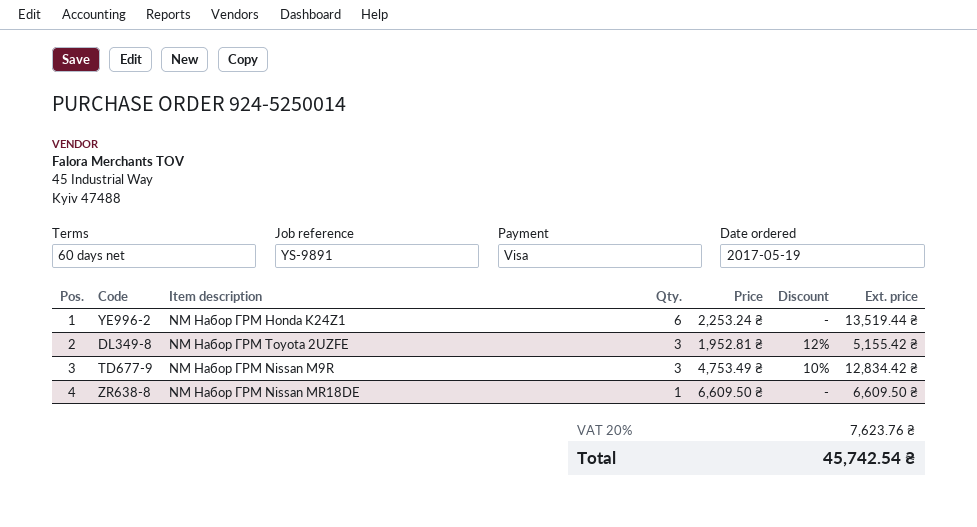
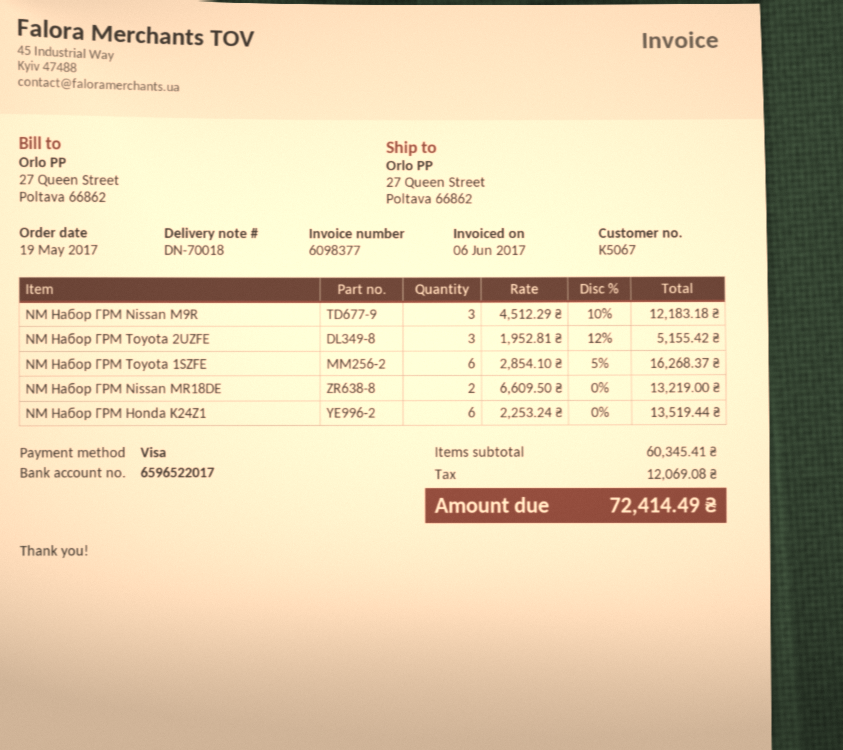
NM Набор ГРМ Nissan M9R: 3 x 4753.49 - 10% = 12834.42 -> 3 x 4512.29 - 10% = 12183.18
NM Набор ГРМ Nissan MR18DE: 1 x 6609.50 = 6609.50 -> 2 x 6609.50 = 13219.00
NM Набор ГРМ Toyota 1SZFE: none -> 6 x 2854.10 - 5% = 16268.37
tax: 7623.76 -> 12069.08
total: 45742.54 -> 72414.49

